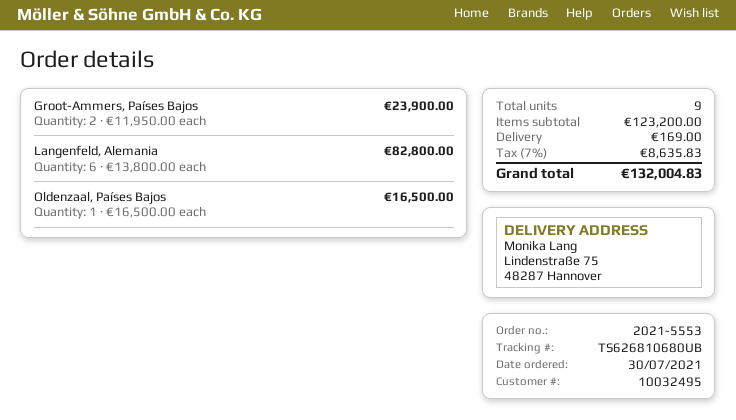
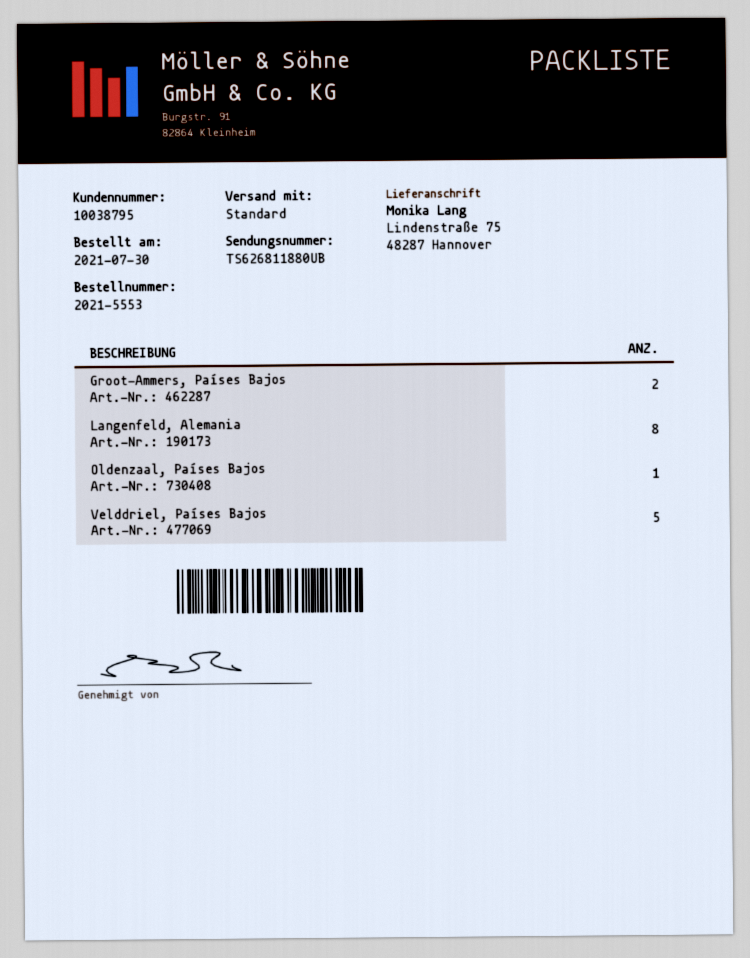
customer number: 10032495 -> 10038795
tracking number: TS626810680UB -> TS626811880UB
Langenfeld, Alemania: 6 -> 8
Velddriel, Países Bajos: none -> 5

